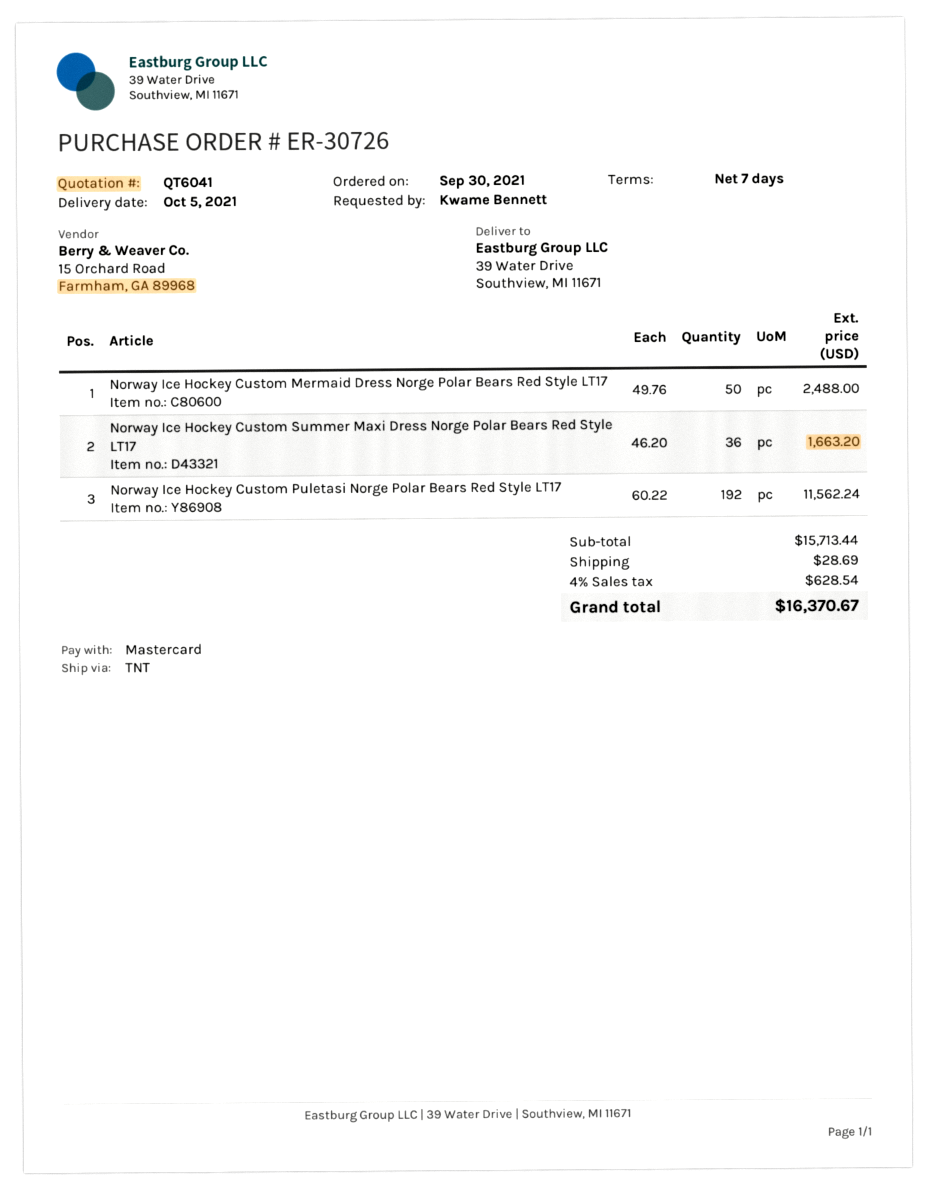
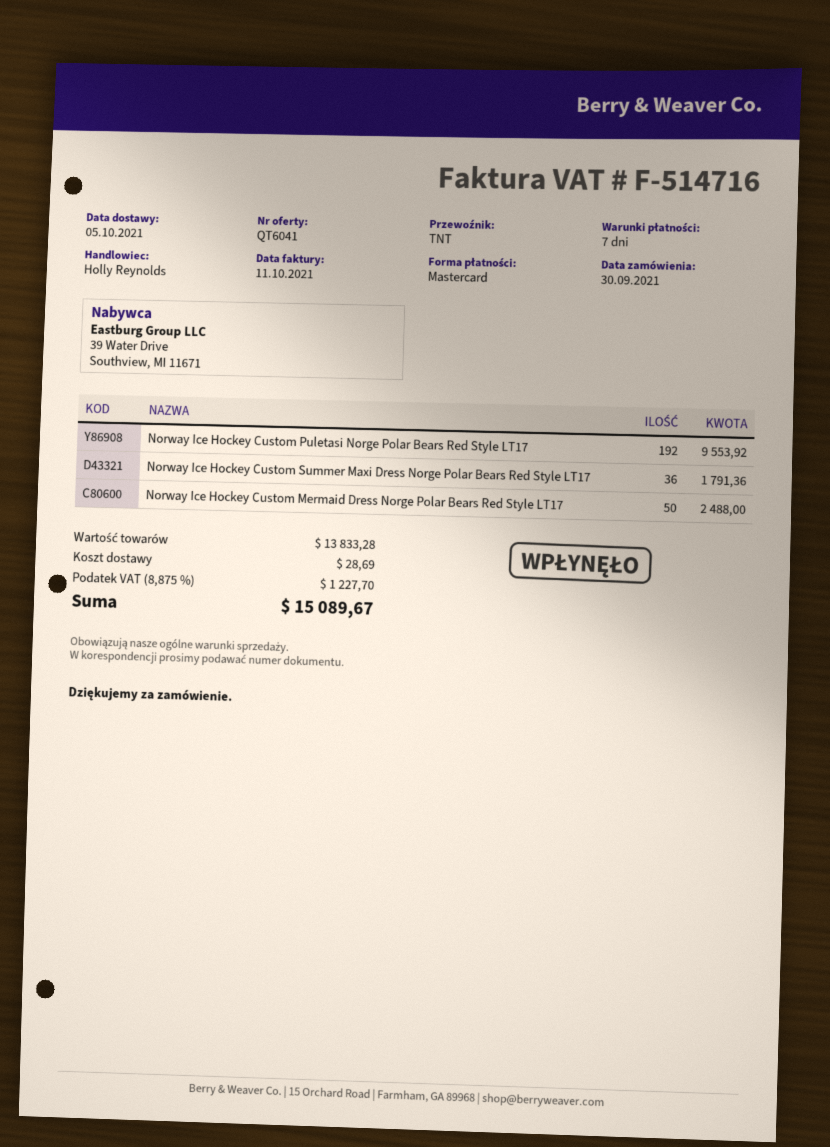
Norway Ice Hockey Custom Summer Maxi Dress Norge Polar Bears Red Style LT17: 36 for 1663.20 -> 36 for 1791.36
Norway Ice Hockey Custom Puletasi Norge Polar Bears Red Style LT17: 192 for 11562.24 -> 192 for 9553.92
subtotal: 15713.44 -> 13833.28
tax: 4% = 628.54 -> 8.875% = 1227.70
total: 16370.67 -> 15089.67

